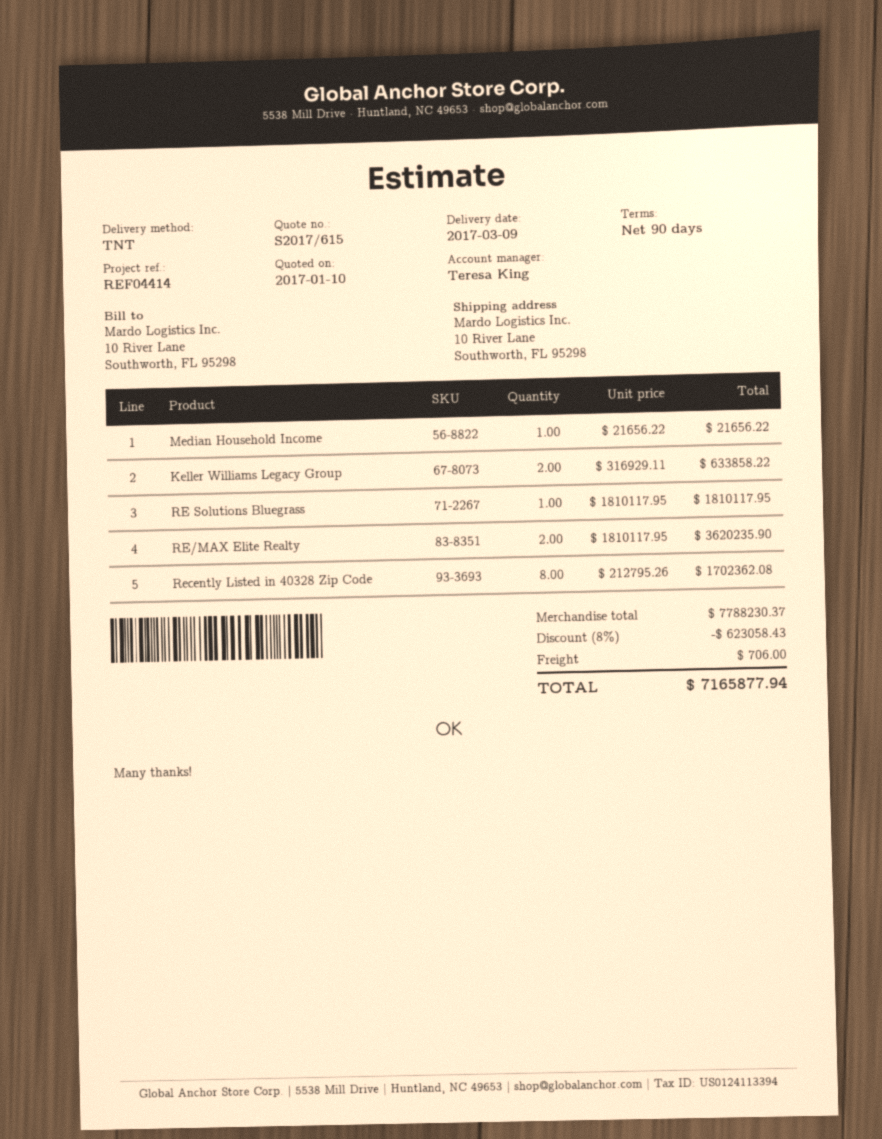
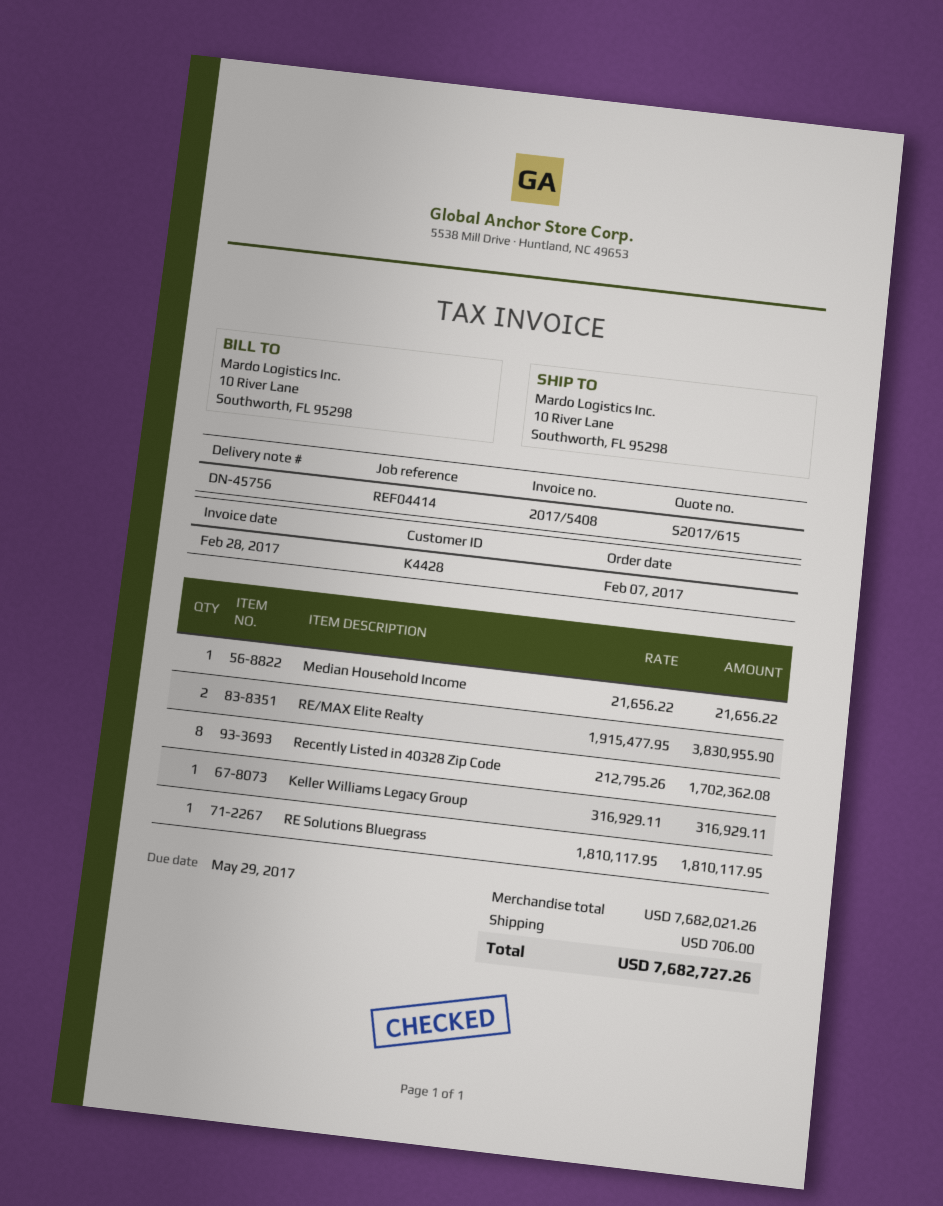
Keller Williams Legacy Group: 2 x 316929.11 = 633858.22 -> 1 x 316929.11 = 316929.11
RE/MAX Elite Realty: 2 x 1810117.95 = 3620235.90 -> 2 x 1915477.95 = 3830955.90
subtotal: 7788230.37 -> 7682021.26
discount: 8% = 623058.43 -> none
total: 7165877.94 -> 7682727.26

